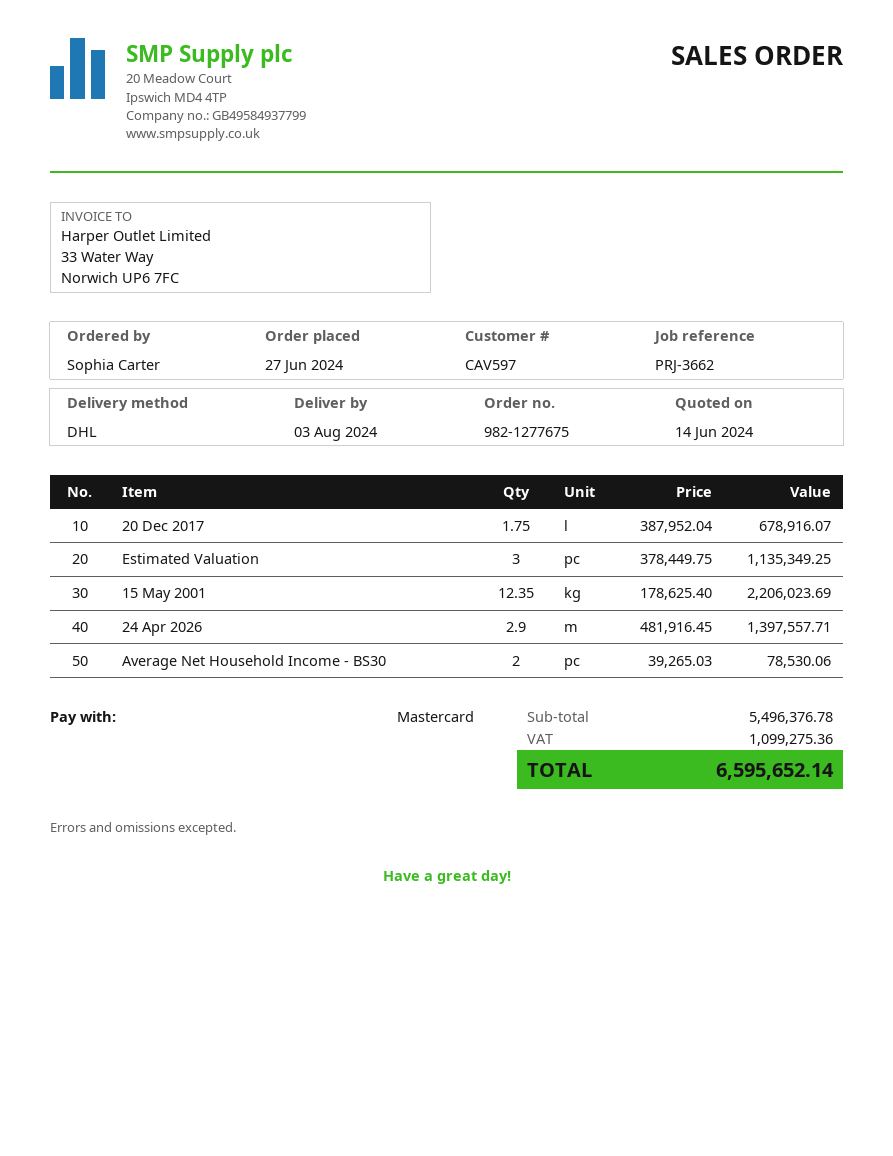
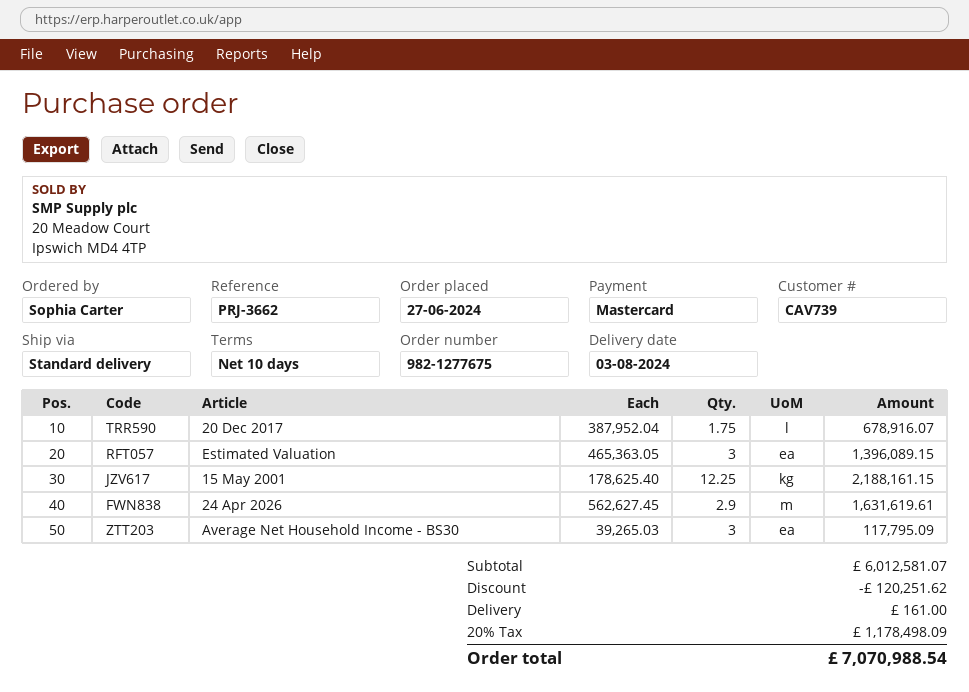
customer number: CAV597 -> CAV739
shipping method: DHL -> standard
Estimated Valuation: 3 x 378449.75 = 1135349.25 -> 3 x 465363.05 = 1396089.15
15 May 2001: 12.35 x 178625.40 = 2206023.69 -> 12.25 x 178625.40 = 2188161.15
24 Apr 2026: 2.9 x 481916.45 = 1397557.71 -> 2.9 x 562627.45 = 1631619.61
Average Net Household Income - BS30: 2 x 39265.03 = 78530.06 -> 3 x 39265.03 = 117795.09
subtotal: 5496376.78 -> 6012581.07
discount: none -> 120251.62
shipping: none -> 161.00
tax: 1099275.36 -> 1178498.09
total: 6595652.14 -> 7070988.54

